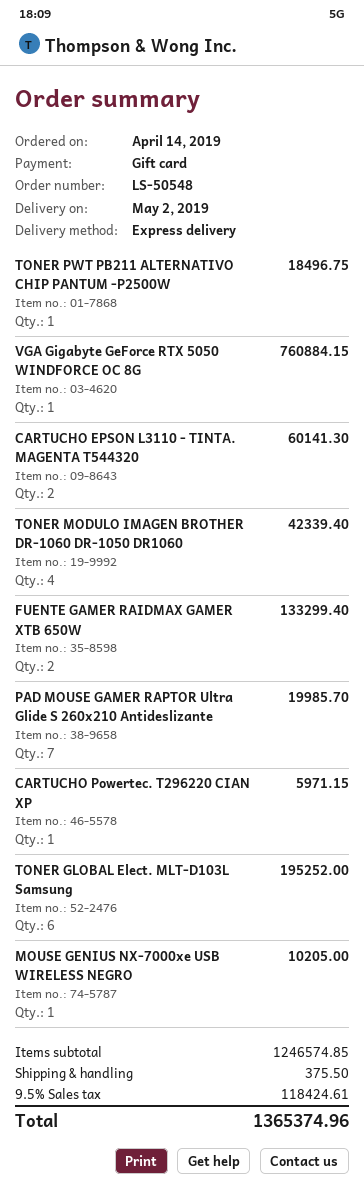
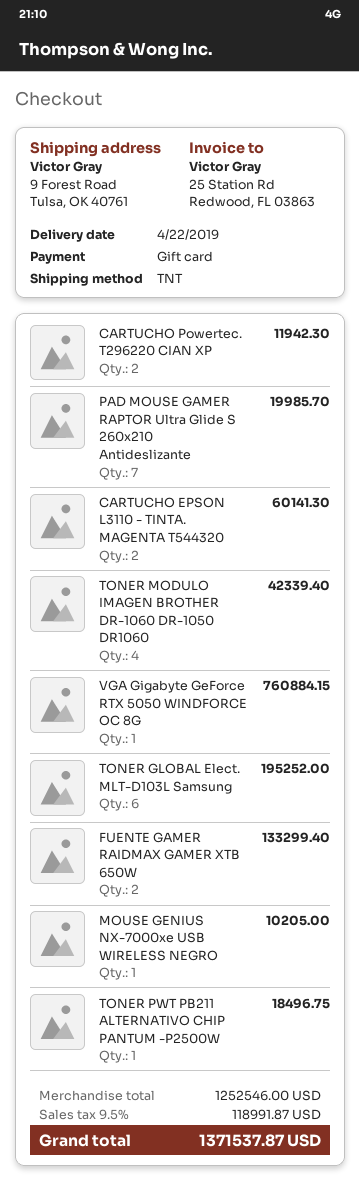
delivery date: 2019-05-02 -> 2019-04-22
shipping method: express -> TNT
CARTUCHO Powertec. T296220 CIAN XP: 1 for 5971.15 -> 2 for 11942.30
subtotal: 1246574.85 -> 1252546.00
shipping: 375.50 -> none
tax: 9.5% = 118424.61 -> 9.5% = 118991.87
total: 1365374.96 -> 1371537.87

